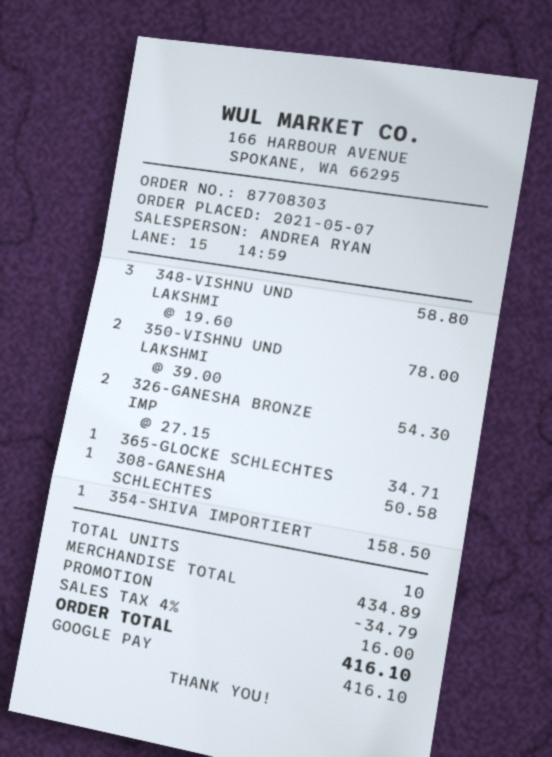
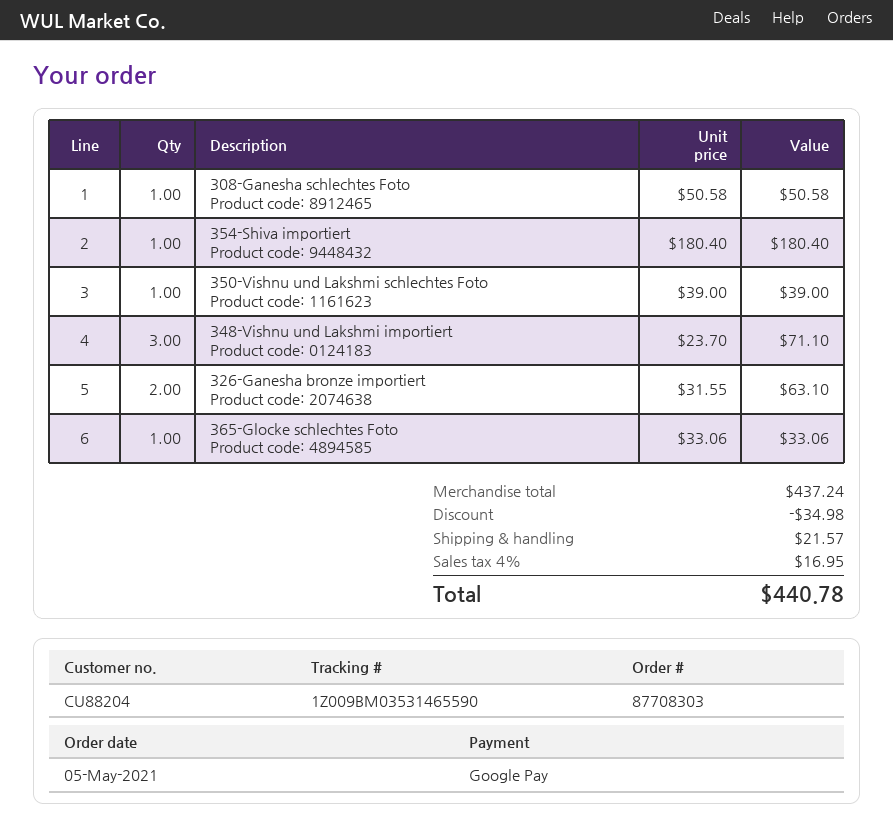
order date: 2021-05-07 -> 2021-05-05
348-VISHNU UND LAKSHMI: 3 x 19.60 = 58.80 -> 3 x 23.70 = 71.10
350-VISHNU UND LAKSHMI: 2 x 39.00 = 78.00 -> 1 x 39.00 = 39.00
326-GANESHA BRONZE IMP: 2 x 27.15 = 54.30 -> 2 x 31.55 = 63.10
365-GLOCKE SCHLECHTES: 1 x 34.71 = 34.71 -> 1 x 33.06 = 33.06
354-SHIVA IMPORTIERT: 1 x 158.50 = 158.50 -> 1 x 180.40 = 180.40
subtotal: 434.89 -> 437.24
discount: 34.79 -> 34.98
shipping: none -> 21.57
tax: 4% = 16.00 -> 4% = 16.95
total: 416.10 -> 440.78

